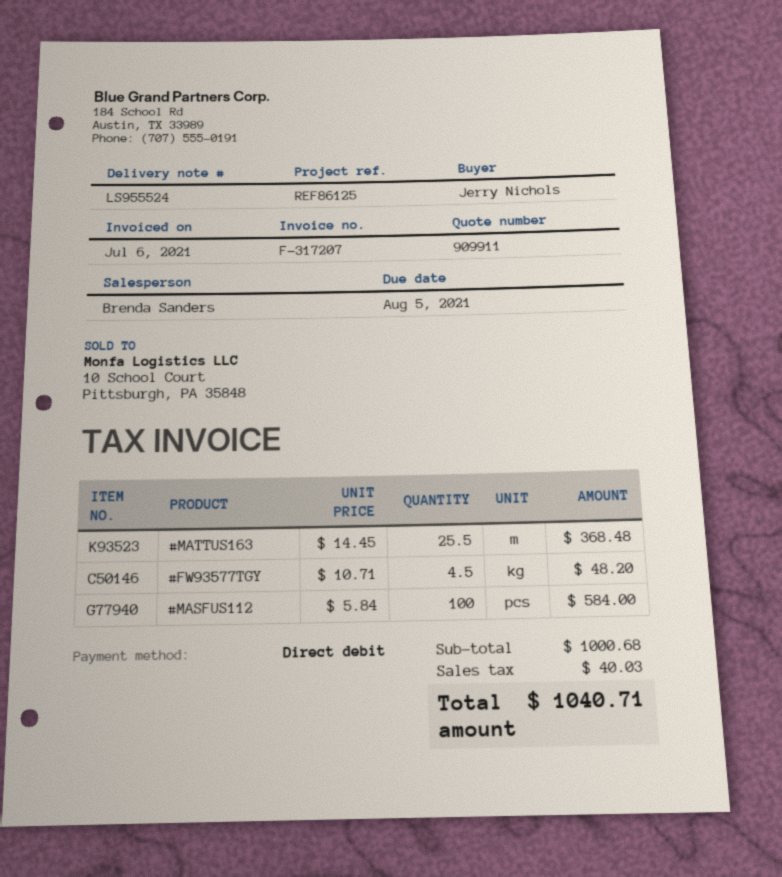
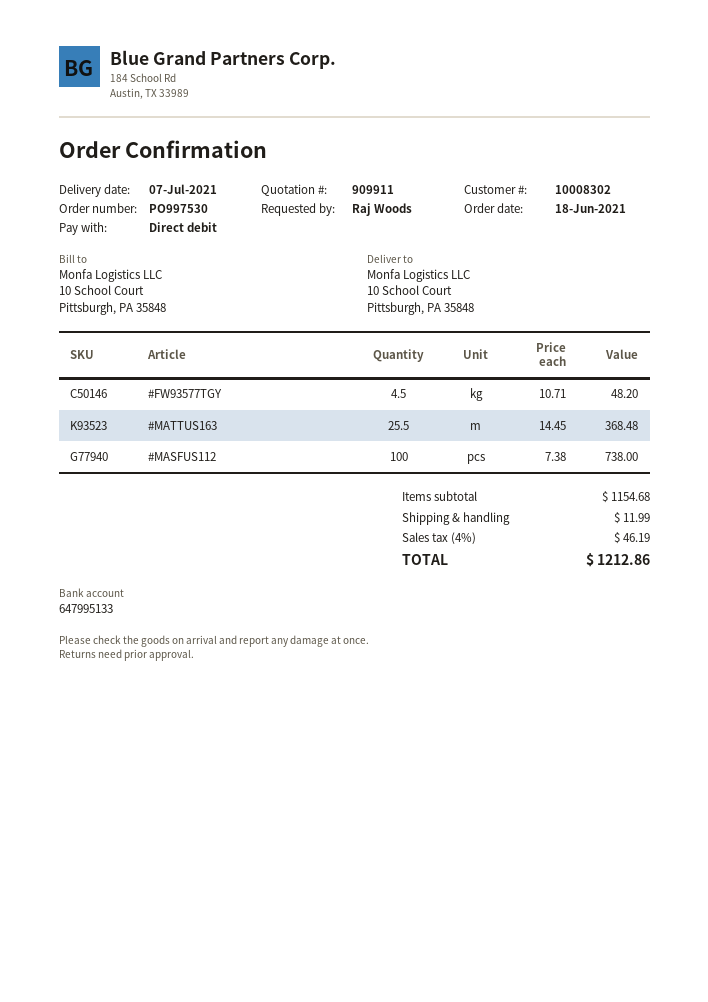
ordered by: Jerry Nichols -> Raj Woods
#MASFUS112: 100 x 5.84 = 584.00 -> 100 x 7.38 = 738.00
subtotal: 1000.68 -> 1154.68
shipping: none -> 11.99
tax: 40.03 -> 46.19
total: 1040.71 -> 1212.86

